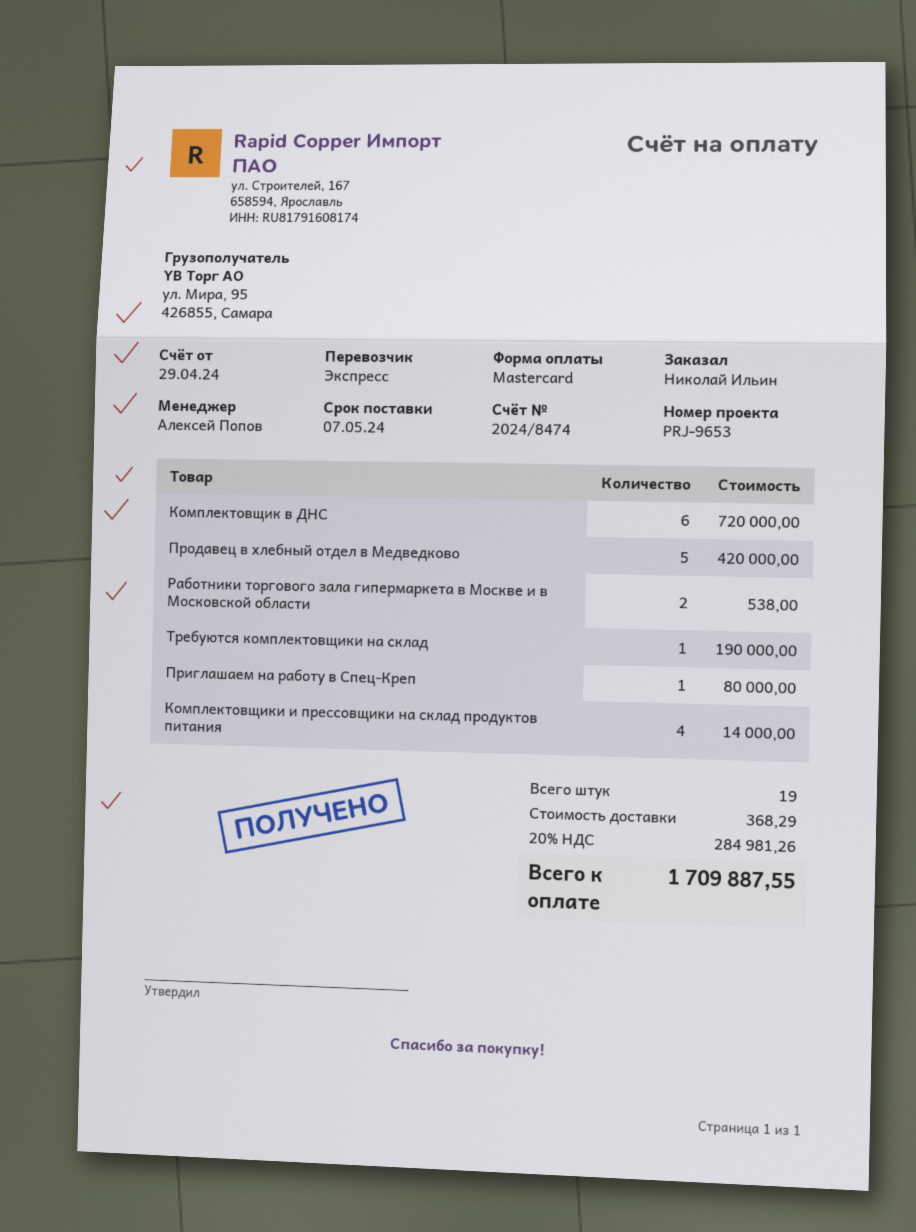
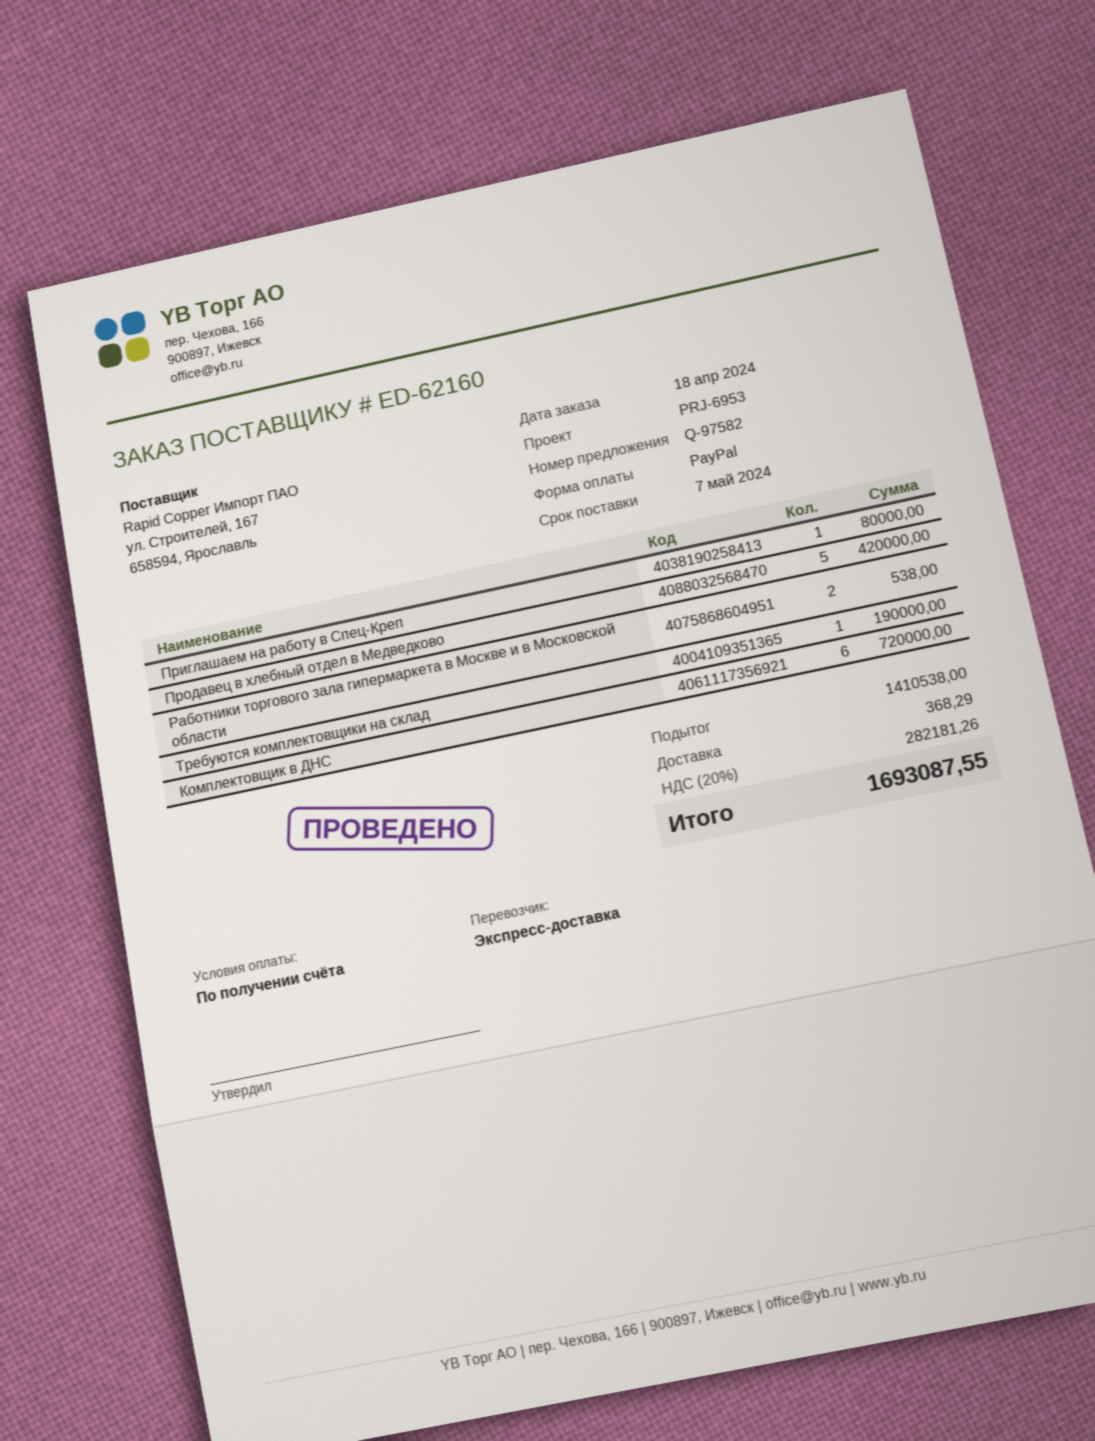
reference: PRJ-9653 -> PRJ-6953
payment method: Mastercard -> PayPal
Комплектовщики и прессовщики на склад продуктов питания: 4 for 14000.00 -> none
tax: 20% = 284981.26 -> 20% = 282181.26
total: 1709887.55 -> 1693087.55

